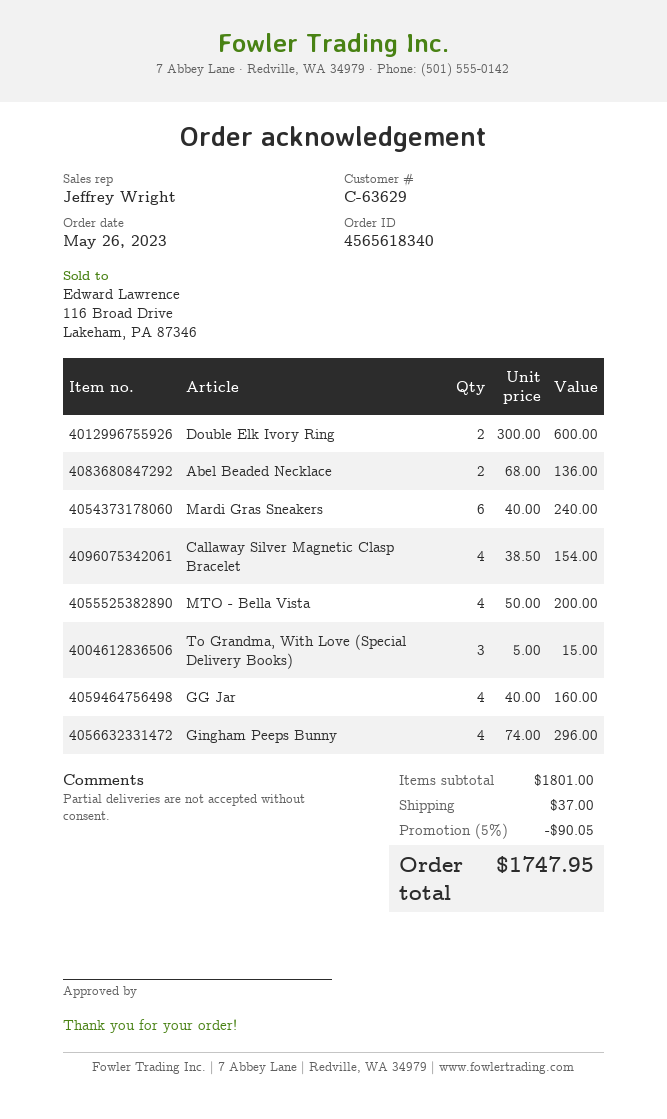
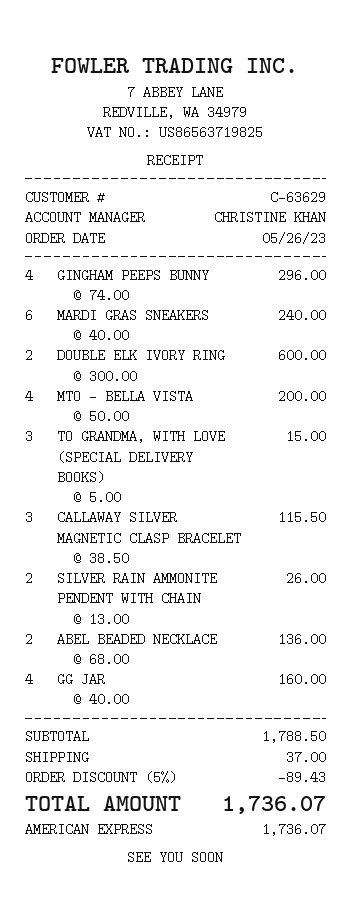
sales rep: Jeffrey Wright -> CHRISTINE KHAN
Callaway Silver Magnetic Clasp Bracelet: 4 x 38.50 = 154.00 -> 3 x 38.50 = 115.50
SILVER RAIN AMMONITE PENDENT WITH CHAIN: none -> 2 x 13.00 = 26.00
subtotal: 1801.00 -> 1788.50
discount: 5% = 90.05 -> 5% = 89.43
total: 1747.95 -> 1736.07

